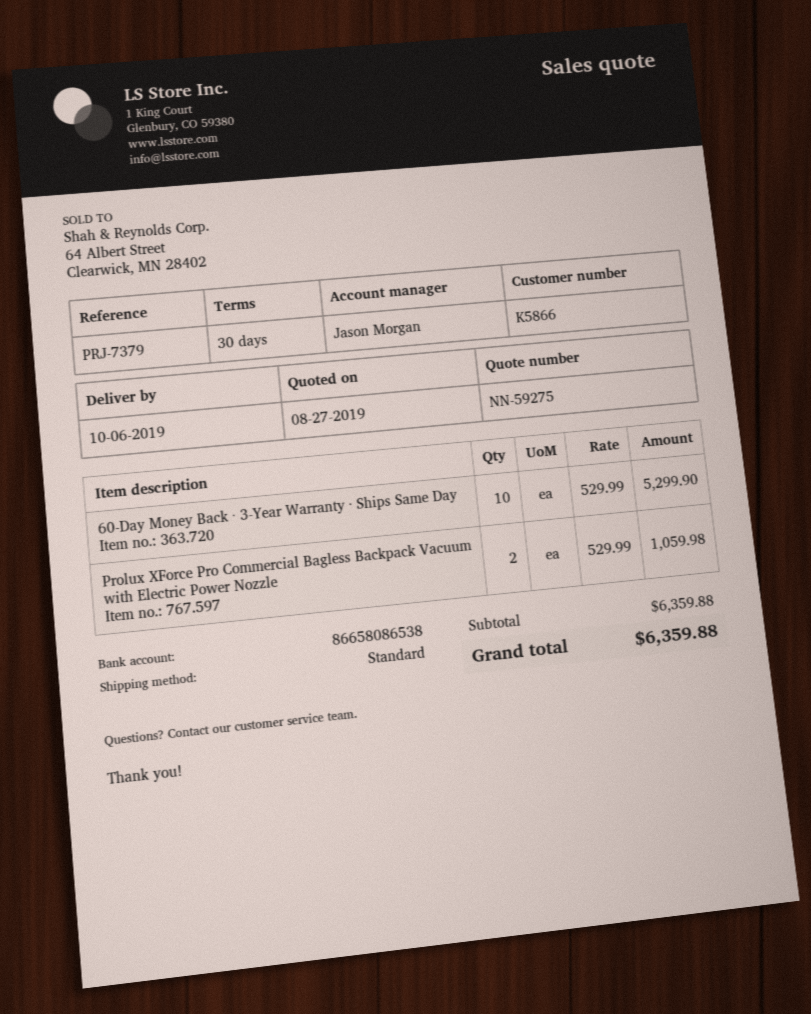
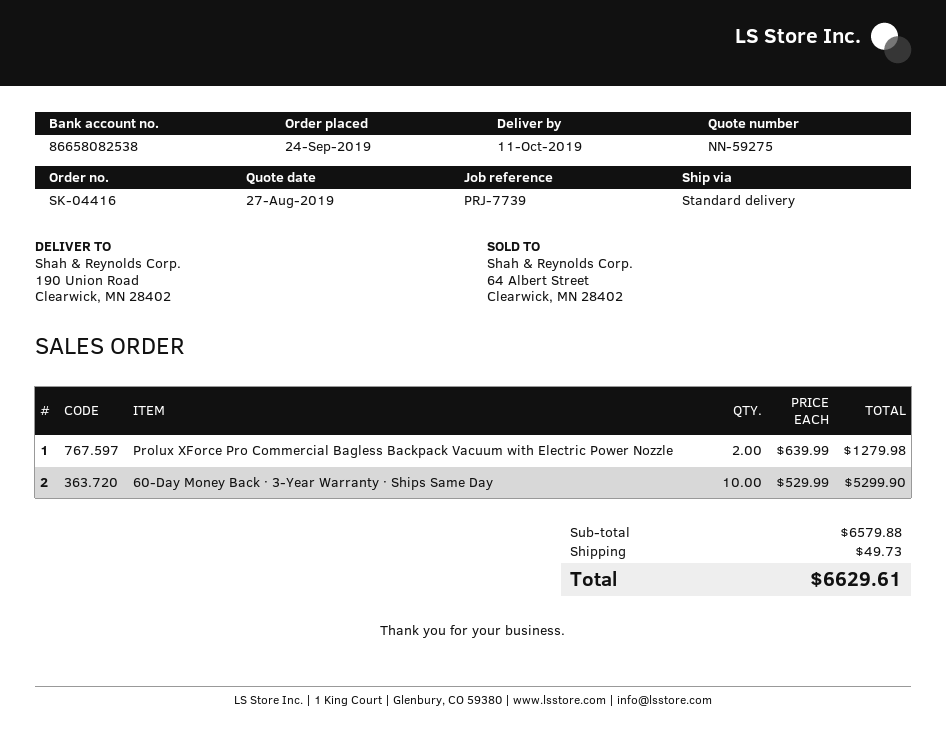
delivery date: 2019-10-06 -> 2019-10-11
reference: PRJ-7379 -> PRJ-7739
bank account: 86658086538 -> 86658082538
Prolux XForce Pro Commercial Bagless Backpack Vacuum with Electric Power Nozzle: 2 x 529.99 = 1059.98 -> 2 x 639.99 = 1279.98
subtotal: 6359.88 -> 6579.88
shipping: none -> 49.73
total: 6359.88 -> 6629.61

